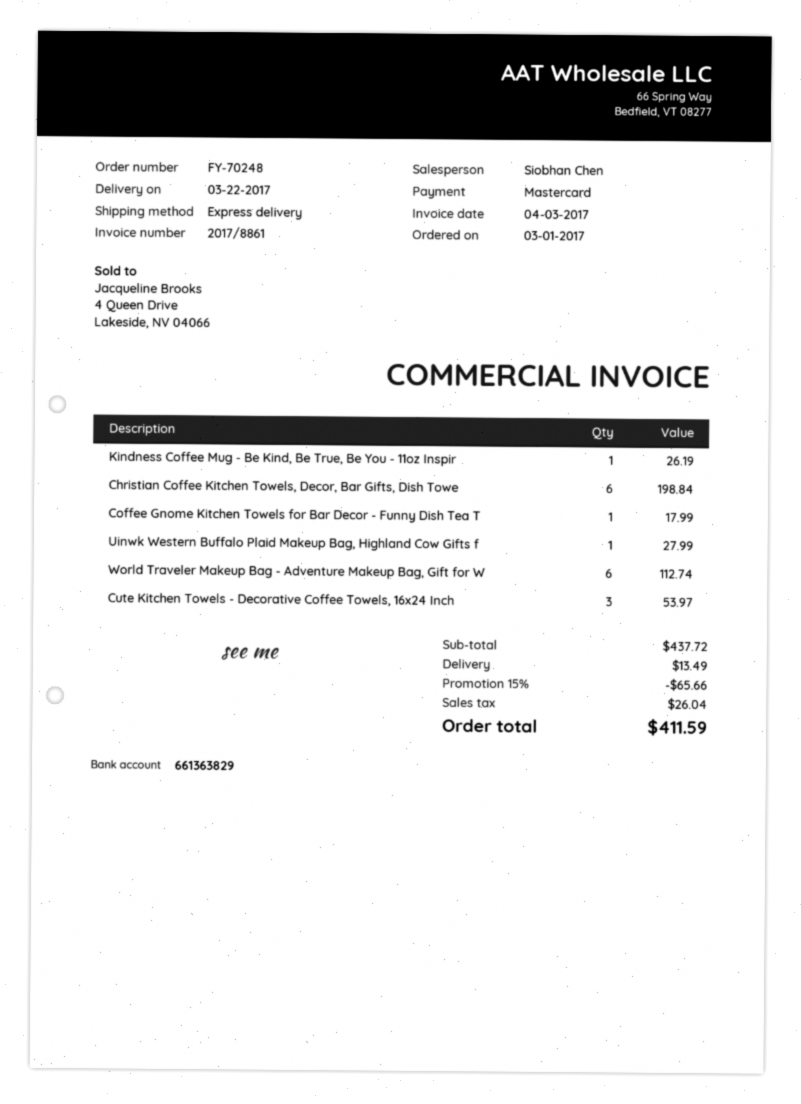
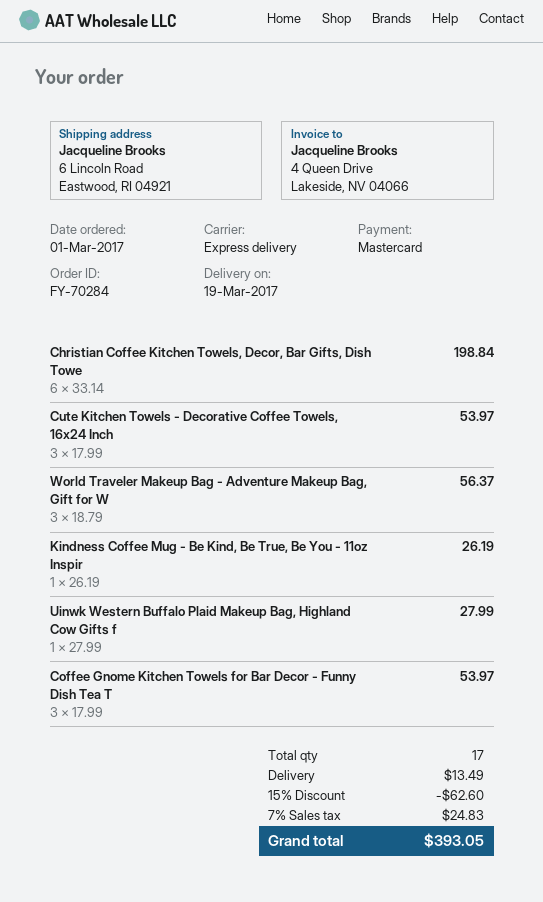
order number: FY-70248 -> FY-70284
delivery date: 2017-03-22 -> 2017-03-19
Coffee Gnome Kitchen Towels for Bar Decor - Funny Dish Tea T: 1 for 17.99 -> 3 for 53.97
World Traveler Makeup Bag - Adventure Makeup Bag, Gift for W: 6 for 112.74 -> 3 for 56.37
discount: 15% = 65.66 -> 15% = 62.60
tax: 26.04 -> 24.83
total: 411.59 -> 393.05

